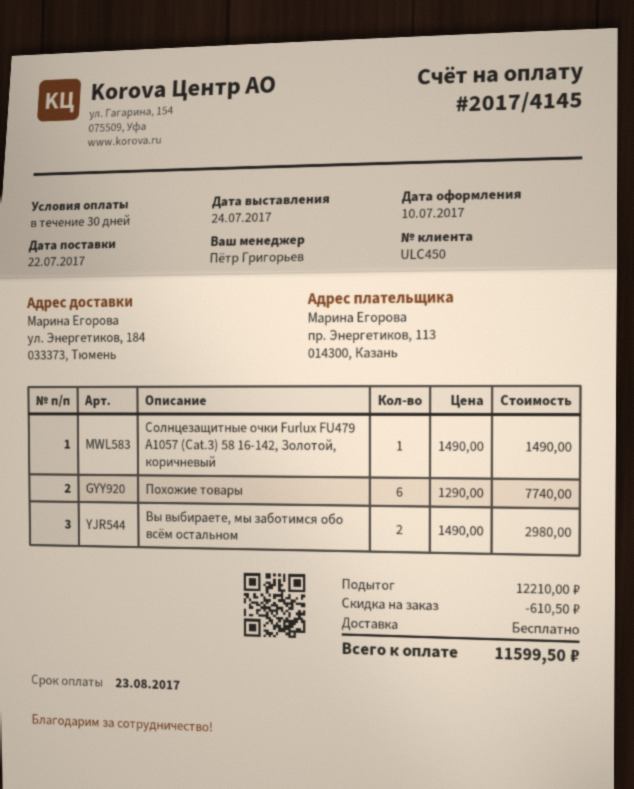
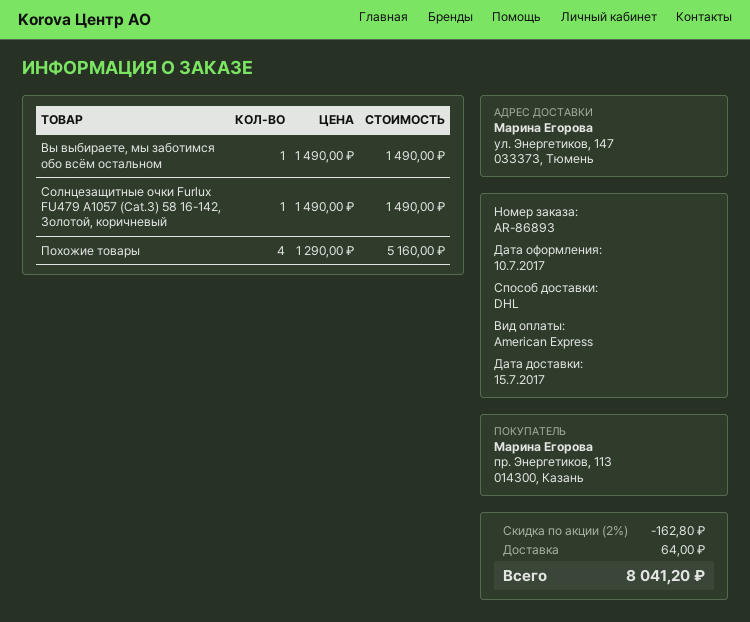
delivery date: 2017-07-22 -> 2017-07-15
ship to: ул. Энергетиков, 184, 033373, Тюмень -> ул. Энергетиков, 147, 033373, Тюмень
Похожие товары: 6 x 1290.00 = 7740.00 -> 4 x 1290.00 = 5160.00
Вы выбираете, мы заботимся обо всём остальном: 2 x 1490.00 = 2980.00 -> 1 x 1490.00 = 1490.00
discount: 610.50 -> 162.80
shipping: 0.00 -> 64.00
total: 11599.50 -> 8041.20

